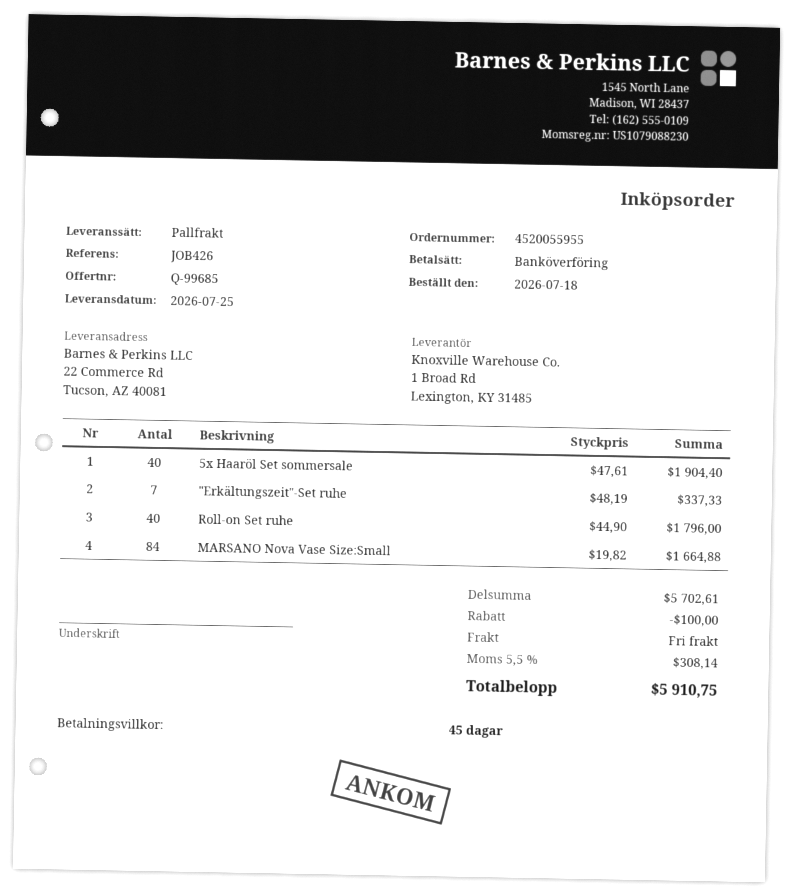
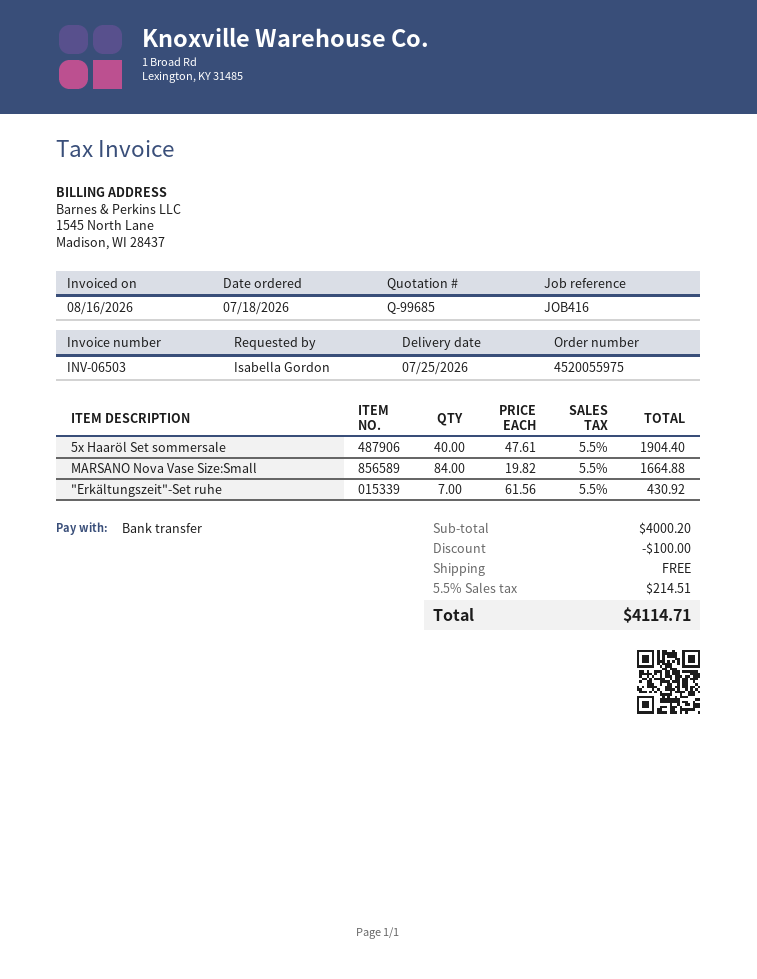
order number: 4520055955 -> 4520055975
reference: JOB426 -> JOB416
"Erkältungszeit"-Set ruhe: 7 x 48.19 = 337.33 -> 7 x 61.56 = 430.92
Roll-on Set ruhe: 40 x 44.90 = 1796.00 -> none
subtotal: 5702.61 -> 4000.20
tax: 5.5% = 308.14 -> 5.5% = 214.51
total: 5910.75 -> 4114.71

